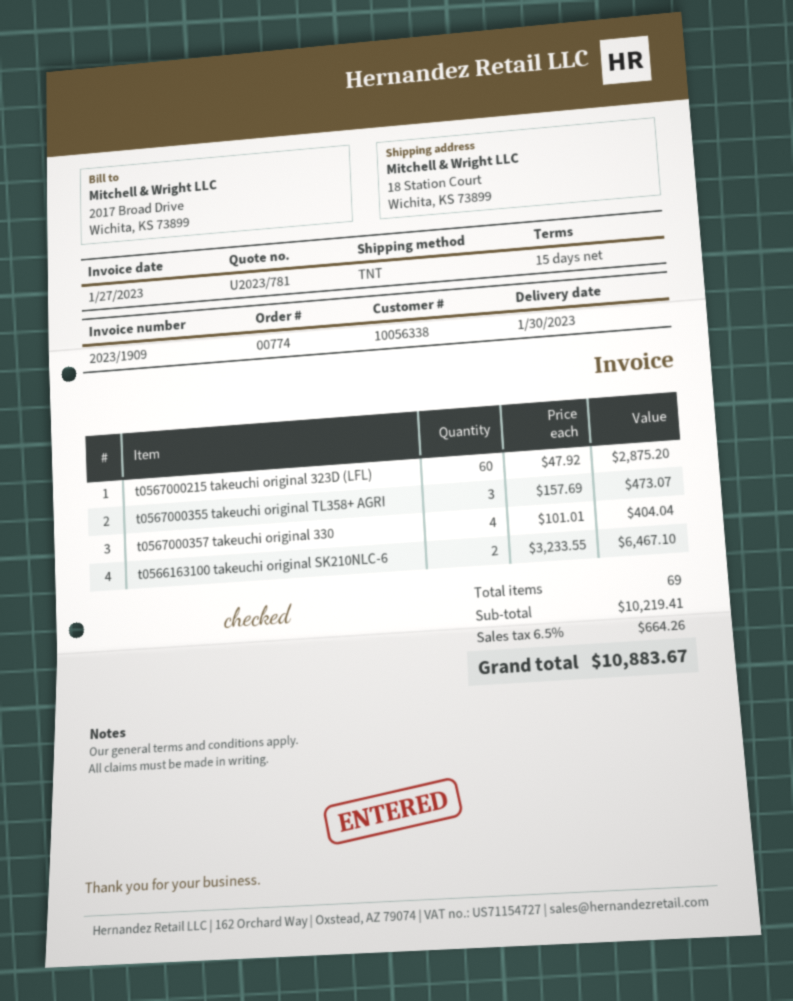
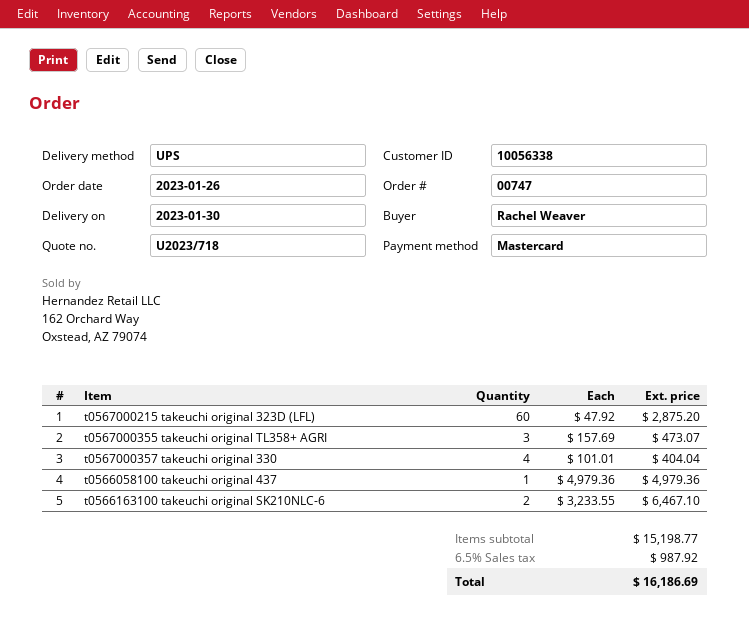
quote number: U2023/781 -> U2023/718
order number: 00774 -> 00747
shipping method: TNT -> UPS
t0566058100 takeuchi original 437: none -> 1 x 4979.36 = 4979.36
subtotal: 10219.41 -> 15198.77
tax: 6.5% = 664.26 -> 6.5% = 987.92
total: 10883.67 -> 16186.69

